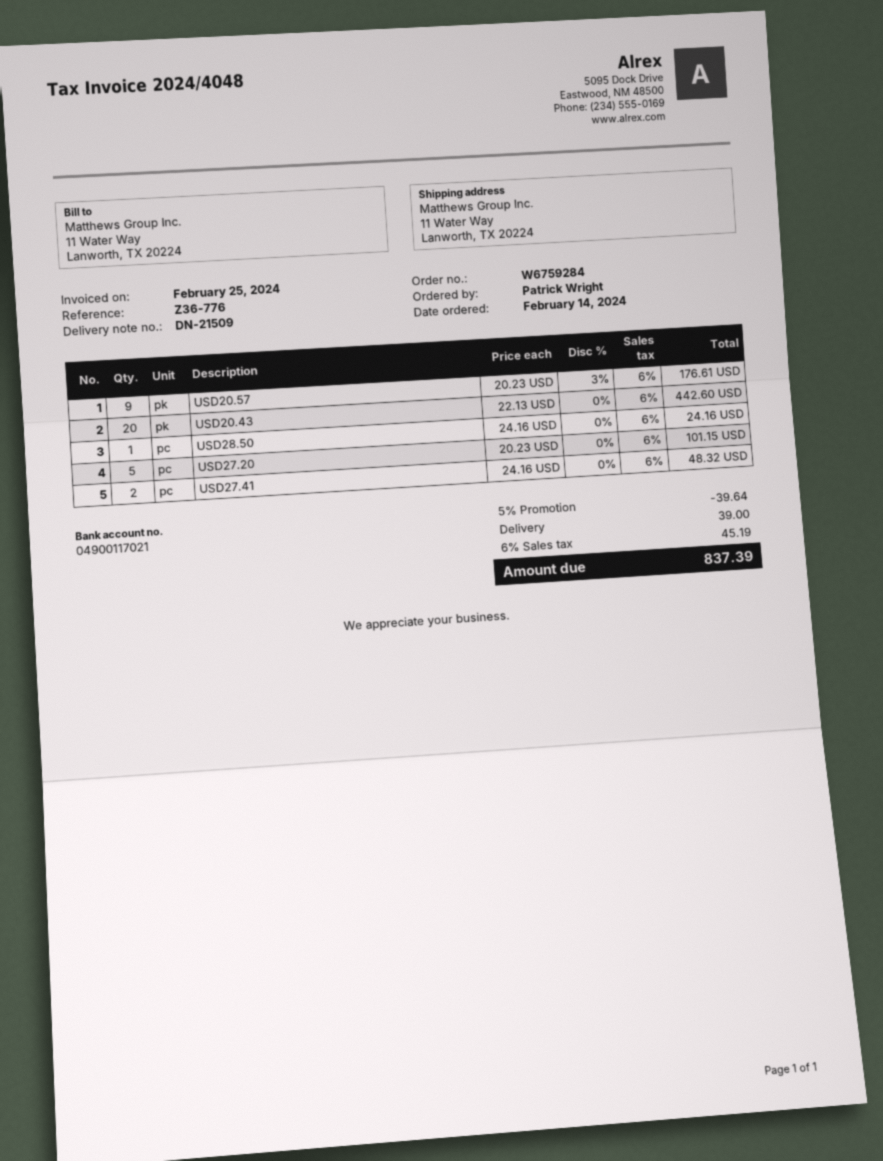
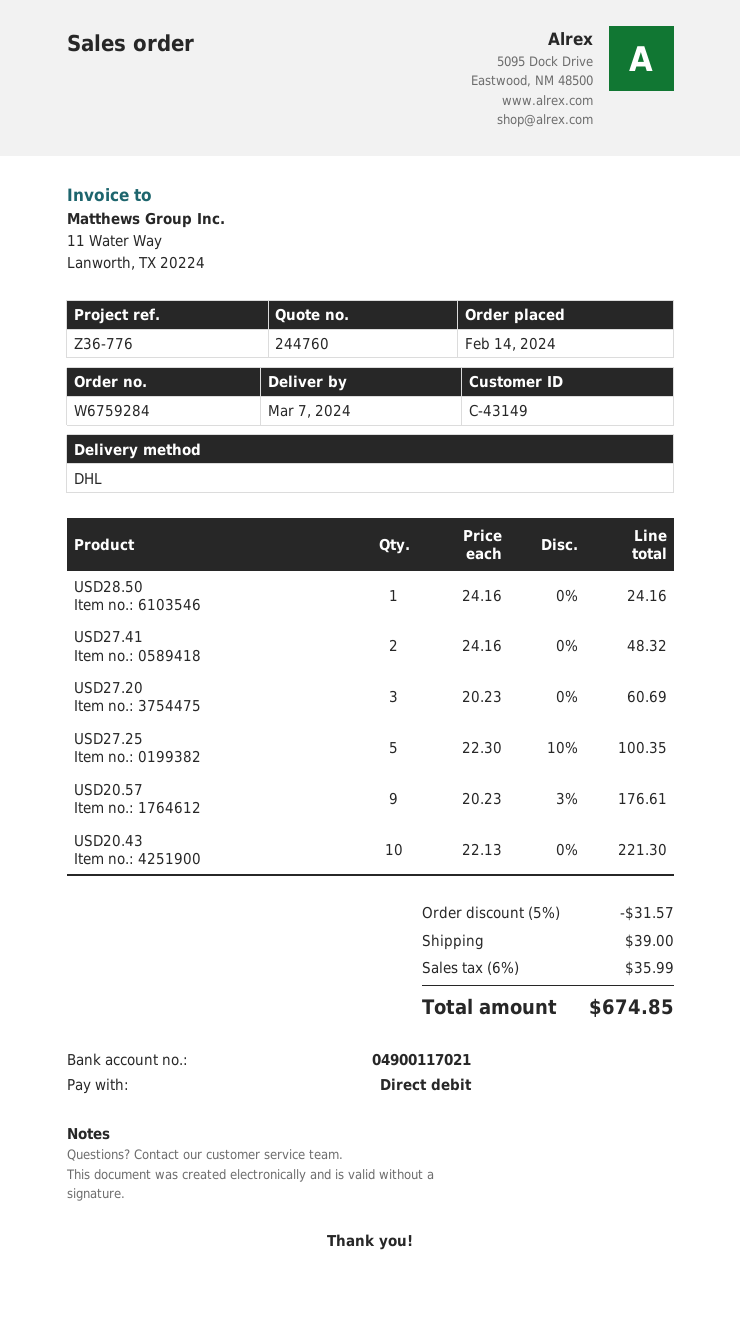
USD20.43: 20 x 22.13 = 442.60 -> 10 x 22.13 = 221.30
USD27.20: 5 x 20.23 = 101.15 -> 3 x 20.23 = 60.69
USD27.25: none -> 5 x 22.30 - 10% = 100.35
discount: 5% = 39.64 -> 5% = 31.57
tax: 6% = 45.19 -> 6% = 35.99
total: 837.39 -> 674.85

